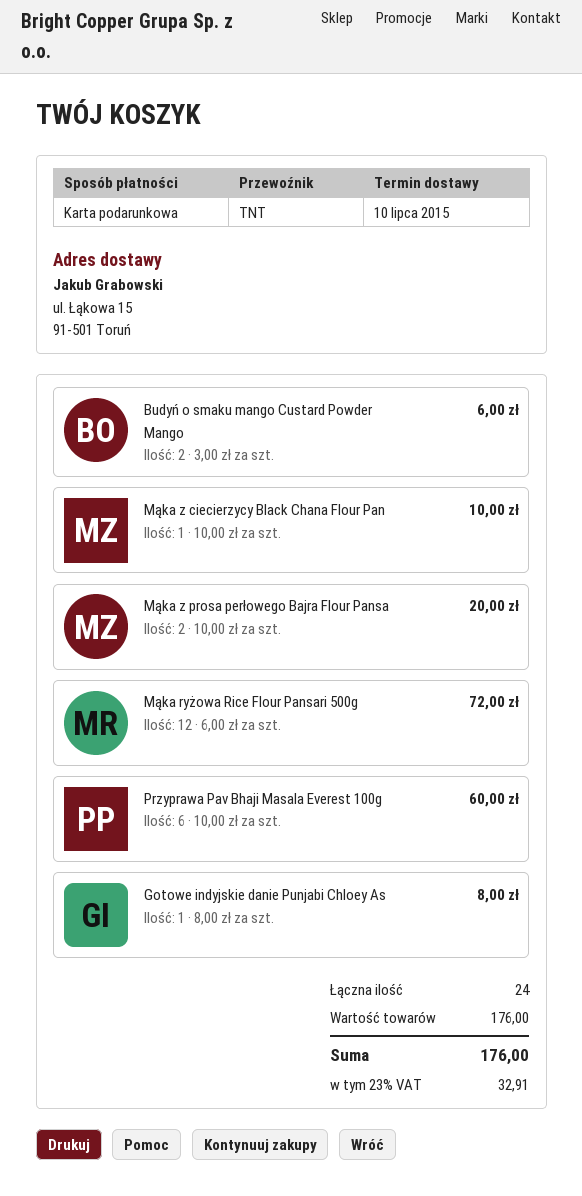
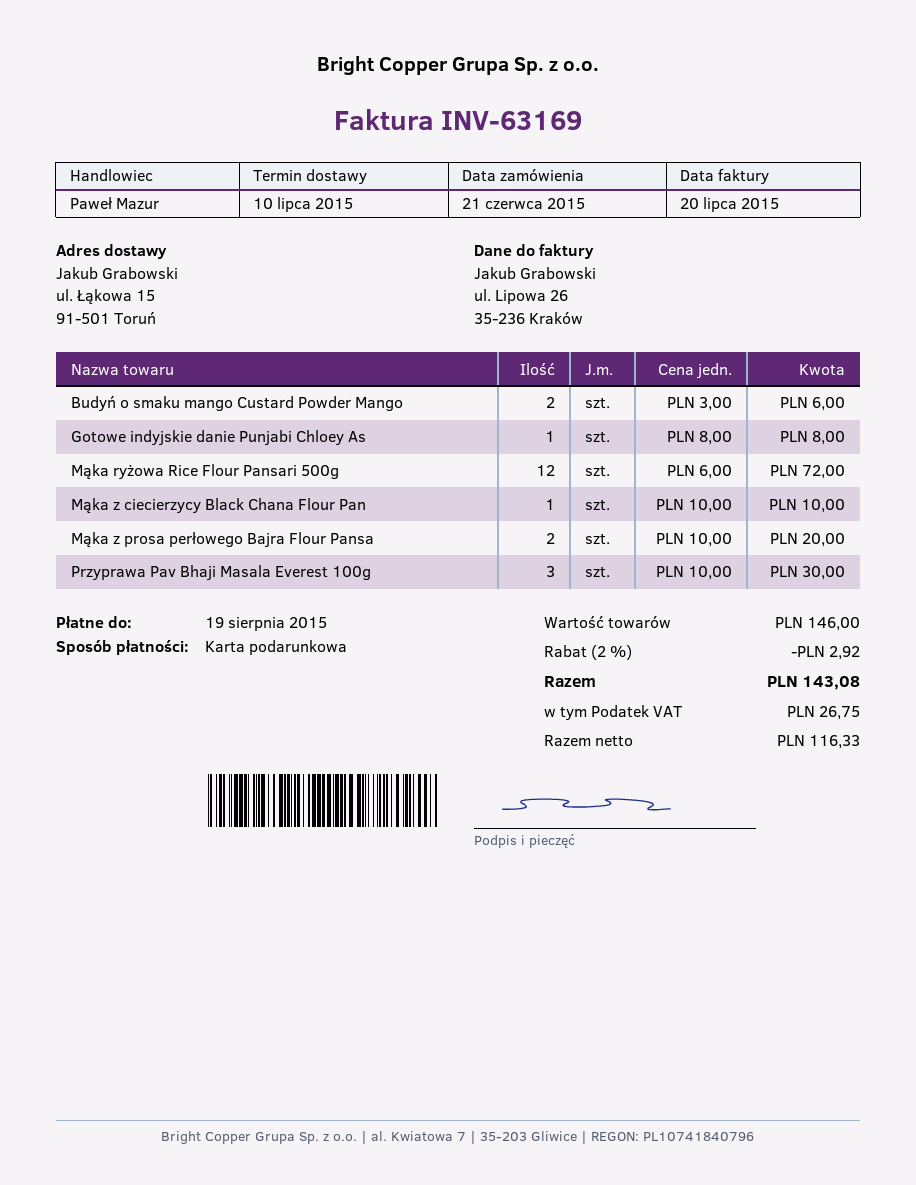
Przyprawa Pav Bhaji Masala Everest 100g: 6 x 10.00 = 60.00 -> 3 x 10.00 = 30.00
subtotal: 176.00 -> 146.00
discount: none -> 2% = 2.92
tax: 32.91 -> 26.75
total: 176.00 -> 143.08

